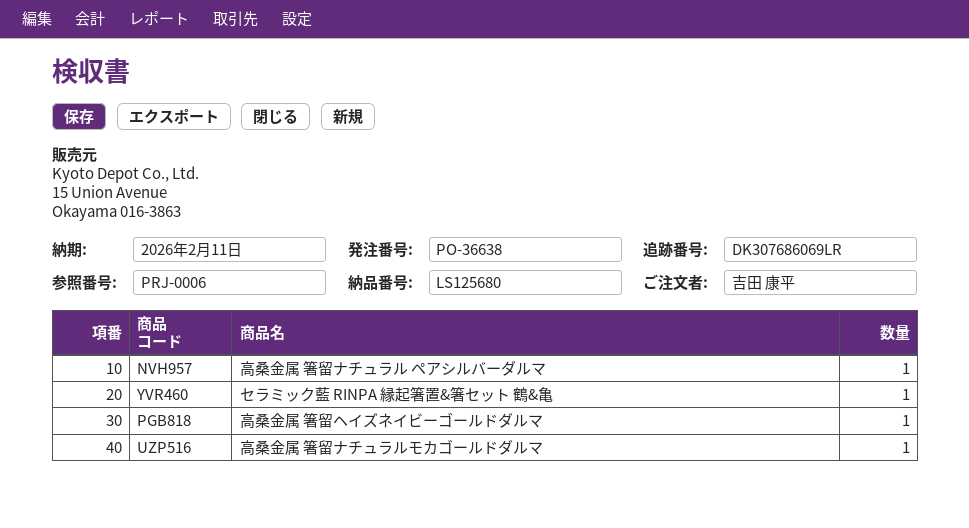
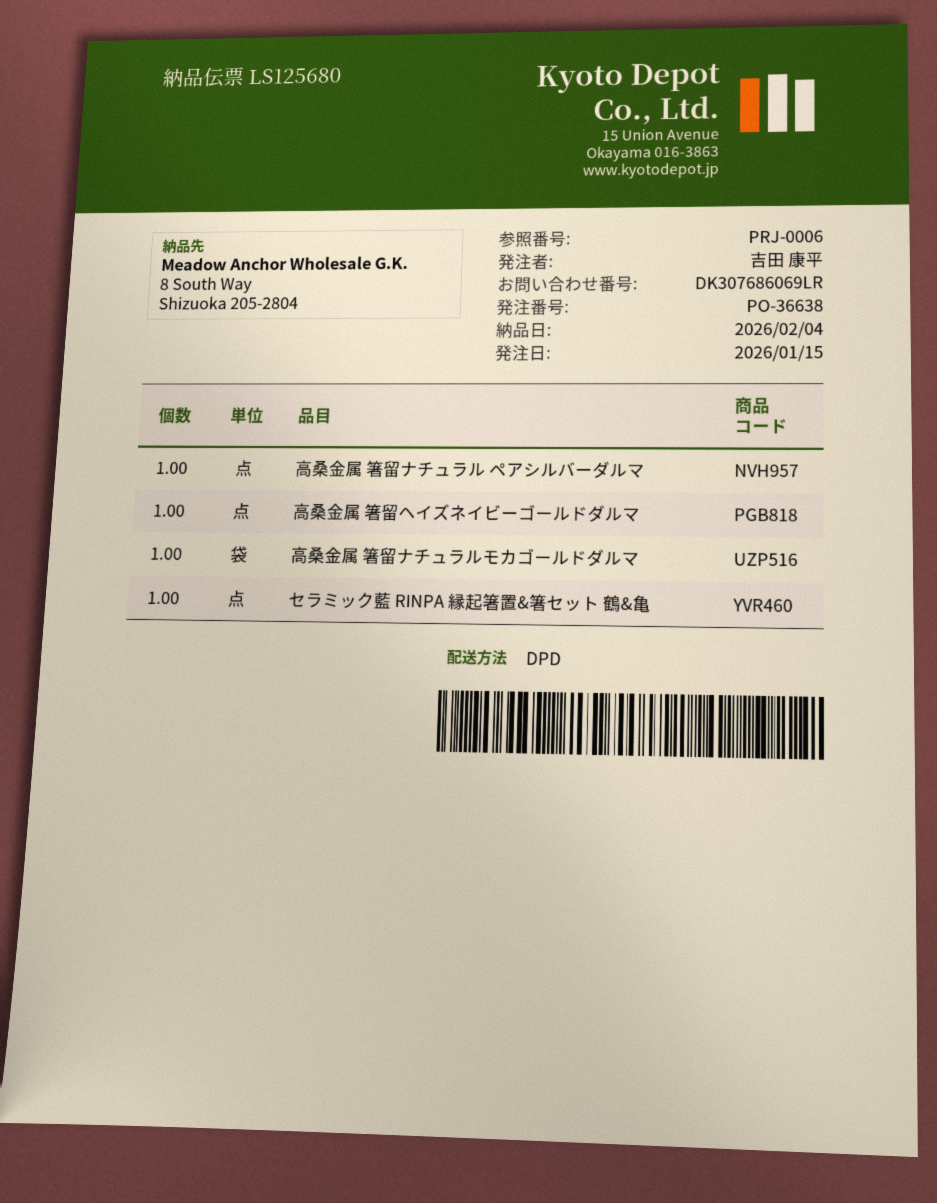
delivery date: 2026-02-11 -> 2026-02-04

